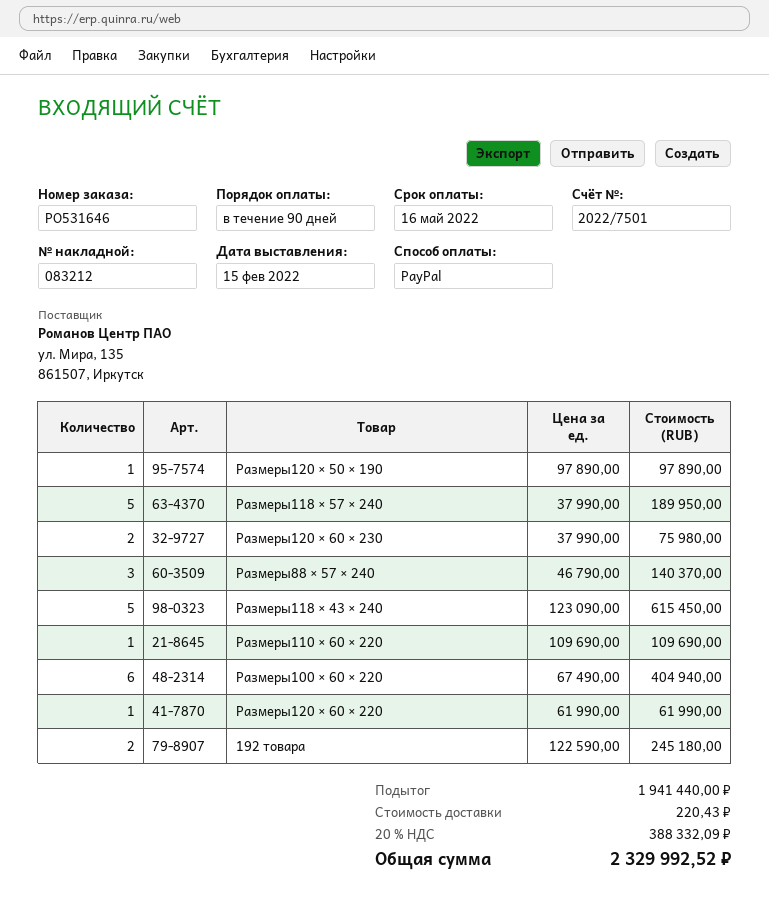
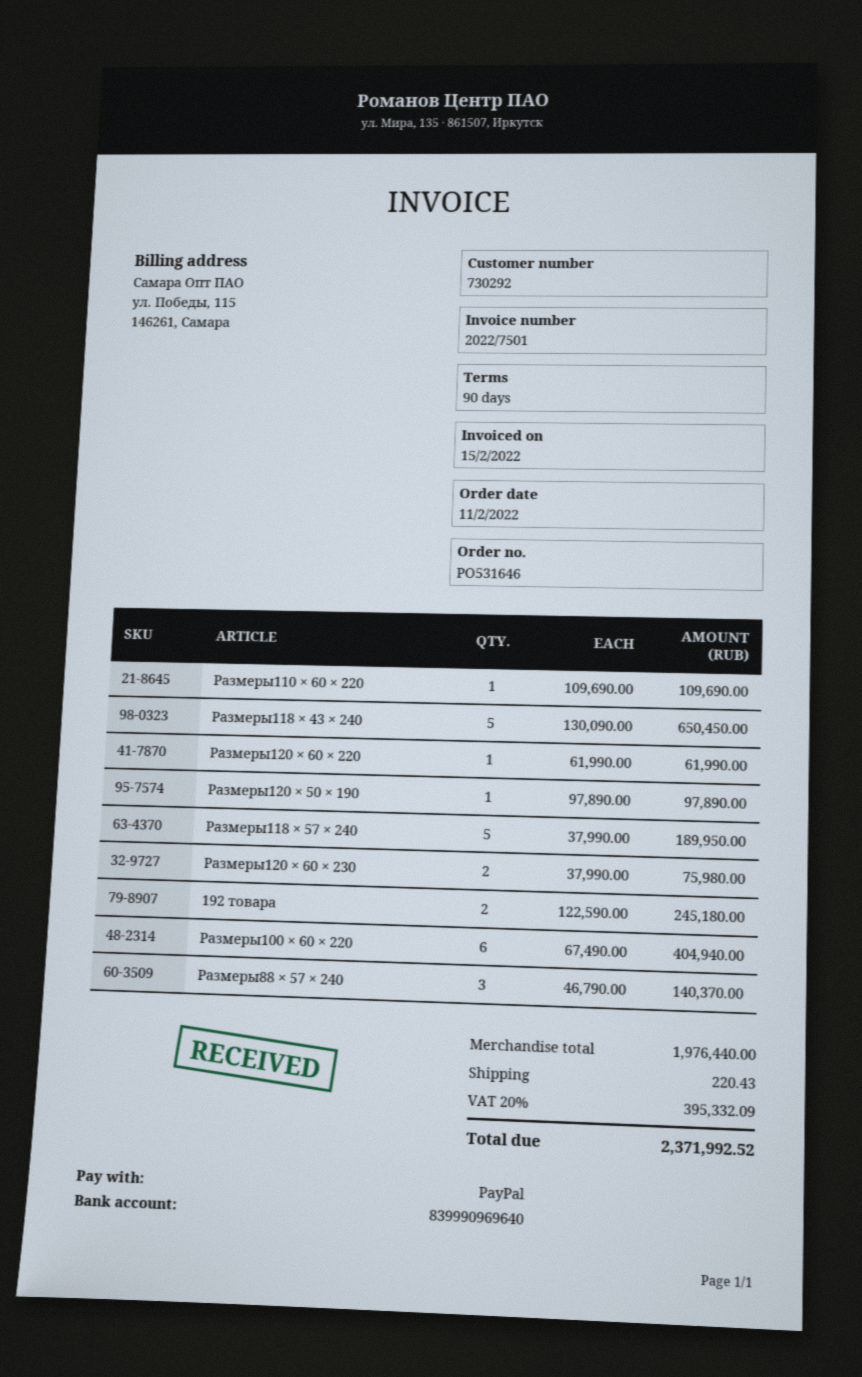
Размеры118 × 43 × 240: 5 x 123090.00 = 615450.00 -> 5 x 130090.00 = 650450.00
subtotal: 1941440.00 -> 1976440.00
tax: 20% = 388332.09 -> 20% = 395332.09
total: 2329992.52 -> 2371992.52

